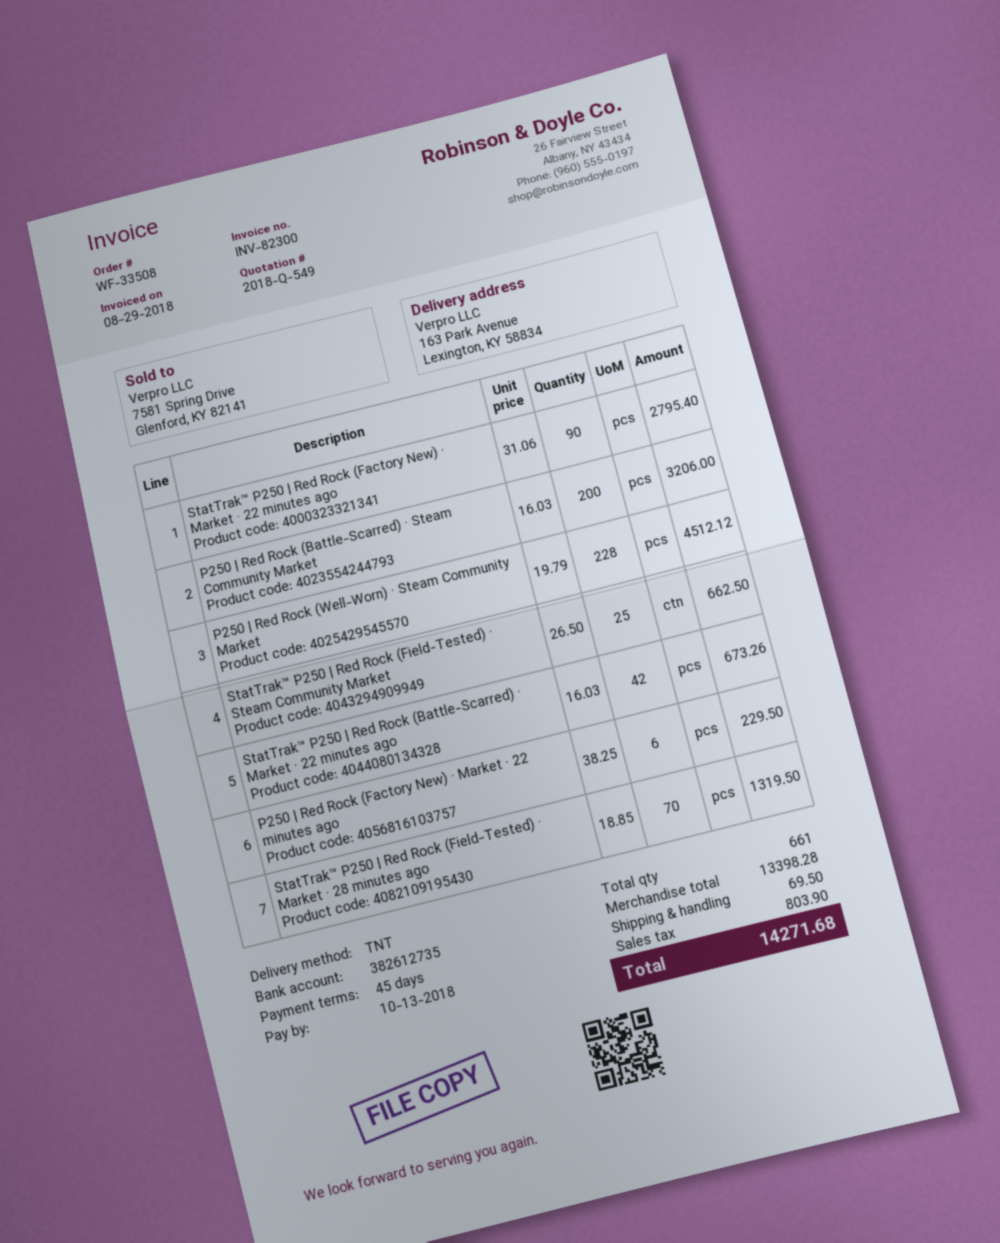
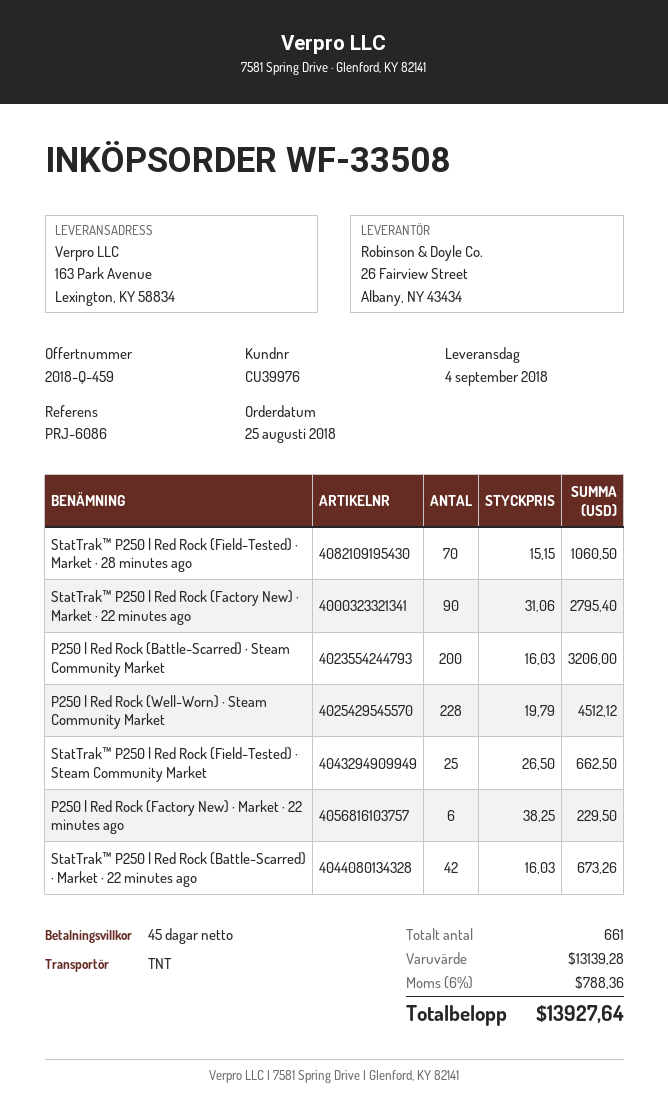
quote number: 2018-Q-549 -> 2018-Q-459
StatTrak™ P250 | Red Rock (Field-Tested) · Market · 28 minutes ago: 70 x 18.85 = 1319.50 -> 70 x 15.15 = 1060.50
subtotal: 13398.28 -> 13139.28
shipping: 69.50 -> none
tax: 803.90 -> 788.36
total: 14271.68 -> 13927.64

